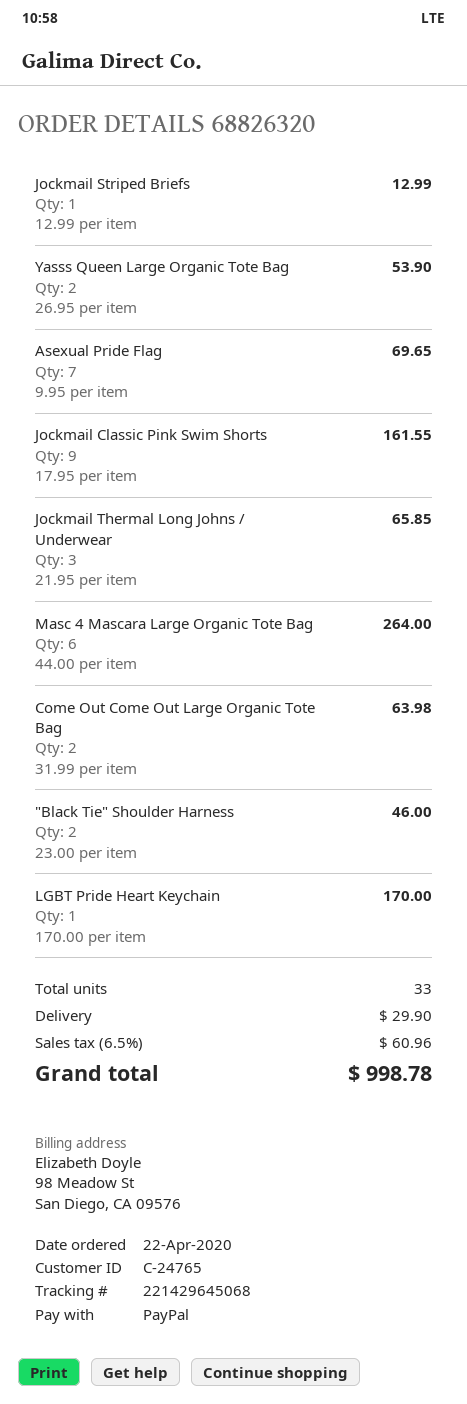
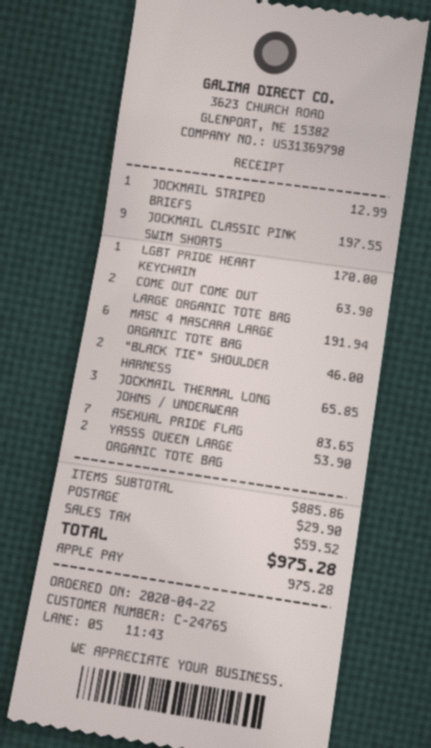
payment method: PayPal -> Apple Pay
Asexual Pride Flag: 7 for 69.65 -> 7 for 83.65
Jockmail Classic Pink Swim Shorts: 9 for 161.55 -> 9 for 197.55
Masc 4 Mascara Large Organic Tote Bag: 6 for 264.00 -> 6 for 191.94
tax: 60.96 -> 59.52
total: 998.78 -> 975.28

